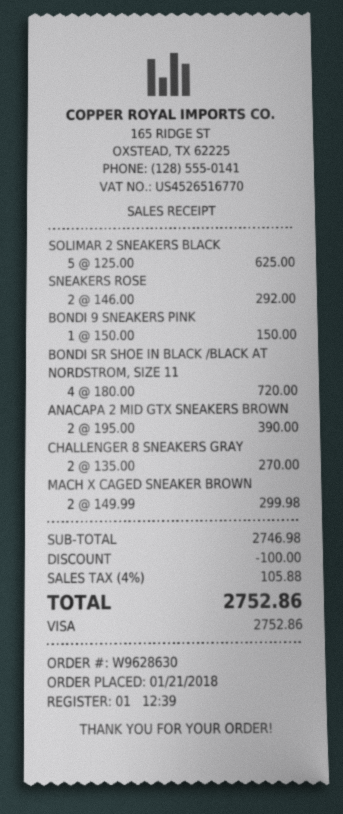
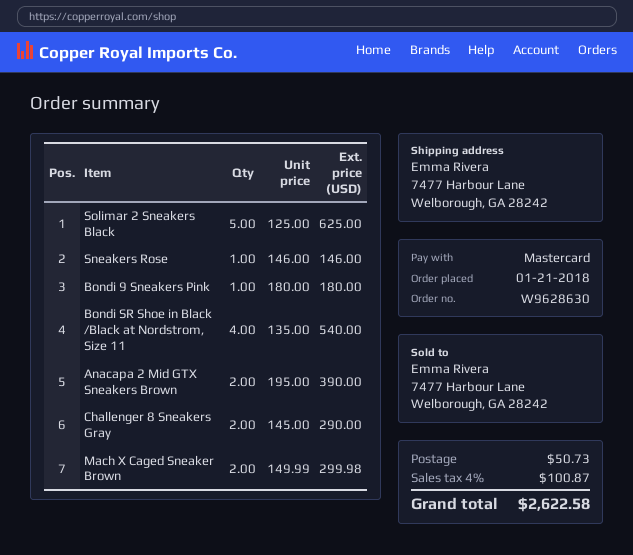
payment method: Visa -> Mastercard
SNEAKERS ROSE: 2 x 146.00 = 292.00 -> 1 x 146.00 = 146.00
BONDI 9 SNEAKERS PINK: 1 x 150.00 = 150.00 -> 1 x 180.00 = 180.00
BONDI SR SHOE IN BLACK /BLACK AT NORDSTROM, SIZE 11: 4 x 180.00 = 720.00 -> 4 x 135.00 = 540.00
CHALLENGER 8 SNEAKERS GRAY: 2 x 135.00 = 270.00 -> 2 x 145.00 = 290.00
discount: 100.00 -> none
shipping: none -> 50.73
tax: 4% = 105.88 -> 4% = 100.87
total: 2752.86 -> 2622.58

